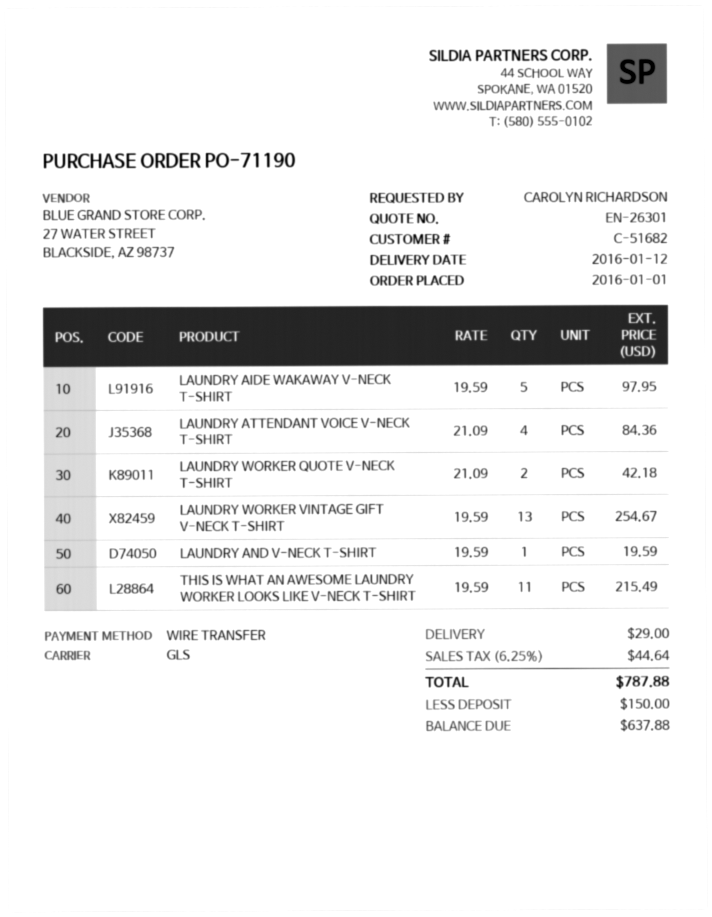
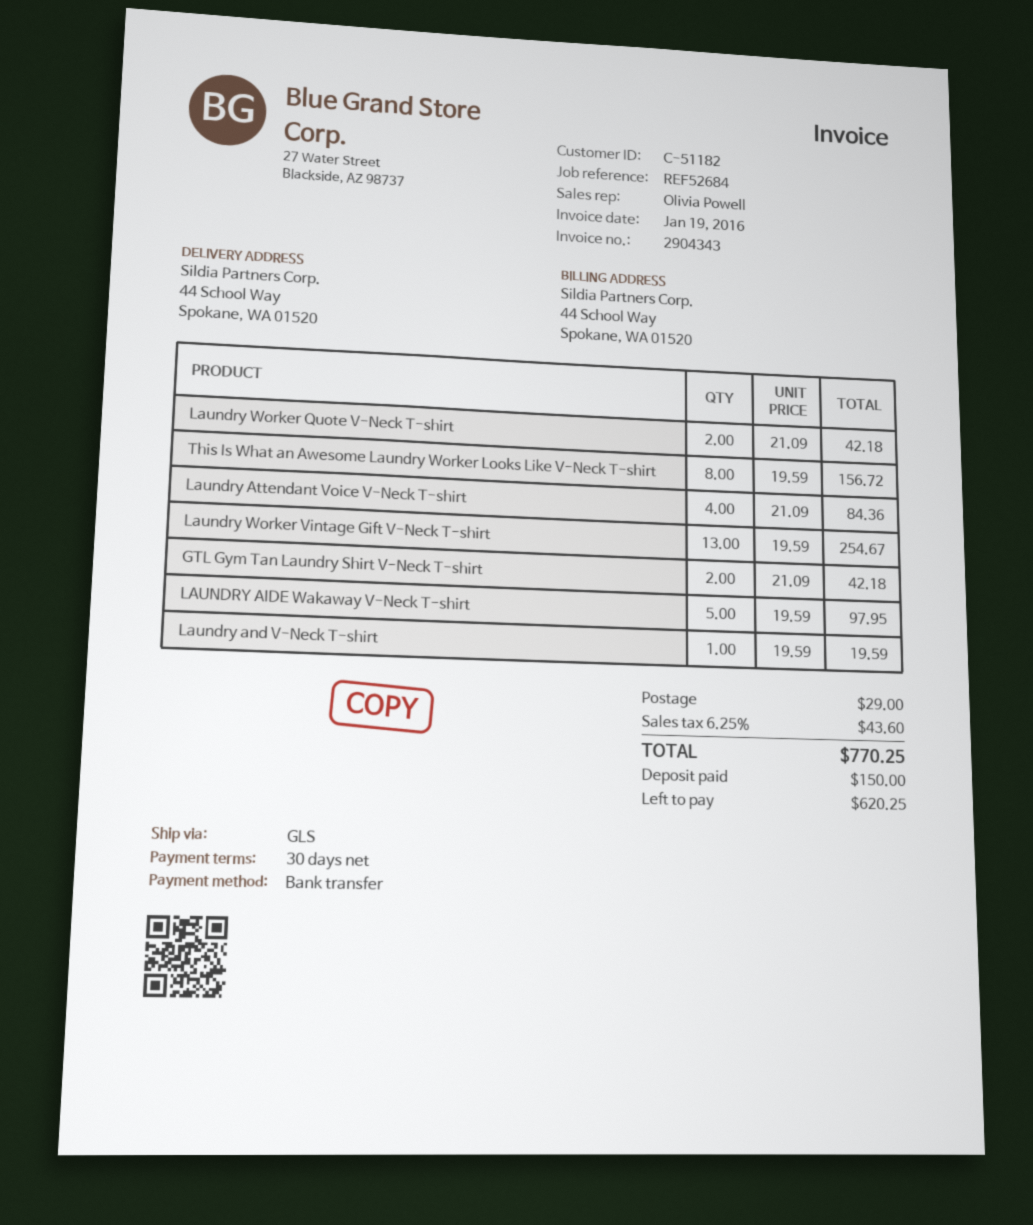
customer number: C-51682 -> C-51182
THIS IS WHAT AN AWESOME LAUNDRY WORKER LOOKS LIKE V-NECK T-SHIRT: 11 x 19.59 = 215.49 -> 8 x 19.59 = 156.72
GTL Gym Tan Laundry Shirt V-Neck T-shirt: none -> 2 x 21.09 = 42.18
tax: 6.25% = 44.64 -> 6.25% = 43.60
total: 787.88 -> 770.25
balance: 637.88 -> 620.25

